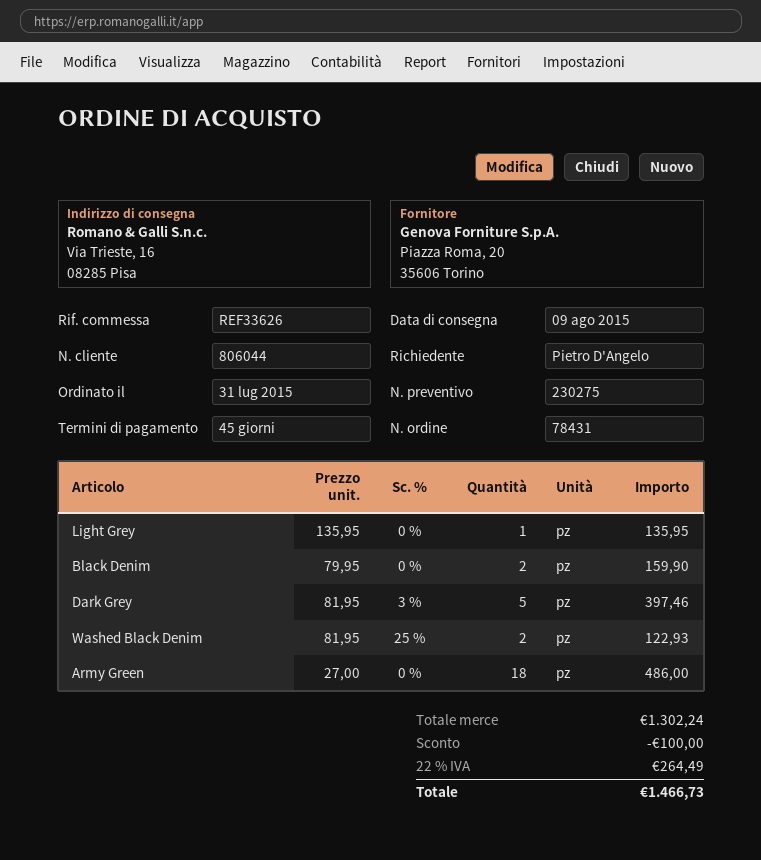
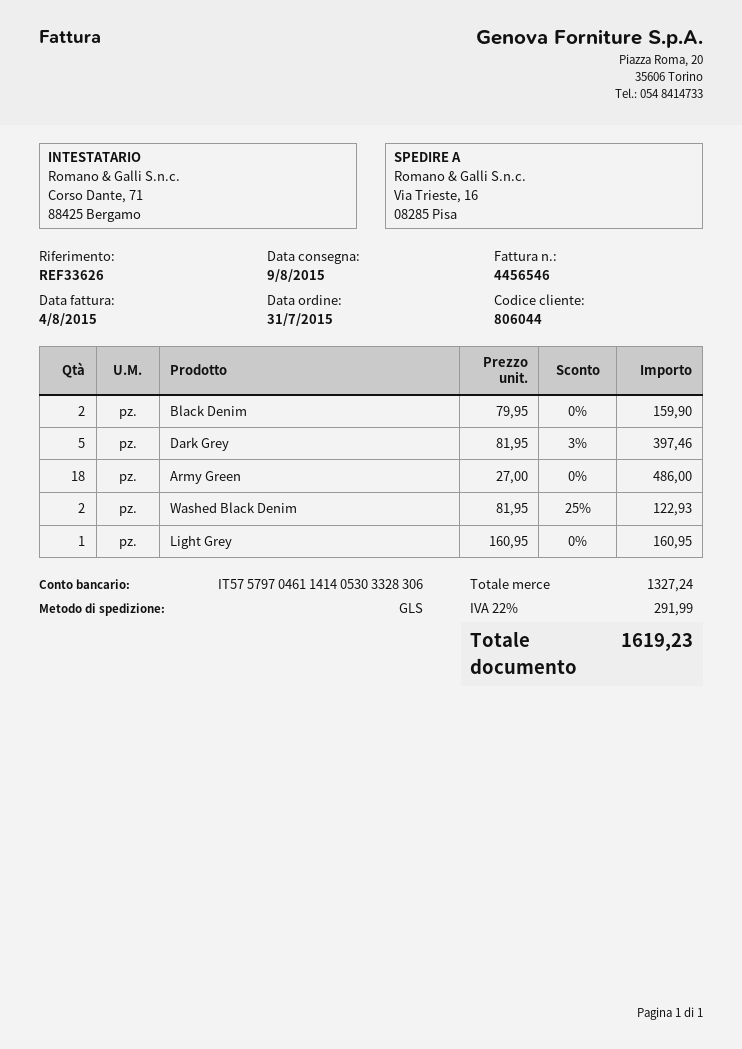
Light Grey: 1 x 135.95 = 135.95 -> 1 x 160.95 = 160.95
subtotal: 1302.24 -> 1327.24
discount: 100.00 -> none
tax: 22% = 264.49 -> 22% = 291.99
total: 1466.73 -> 1619.23

